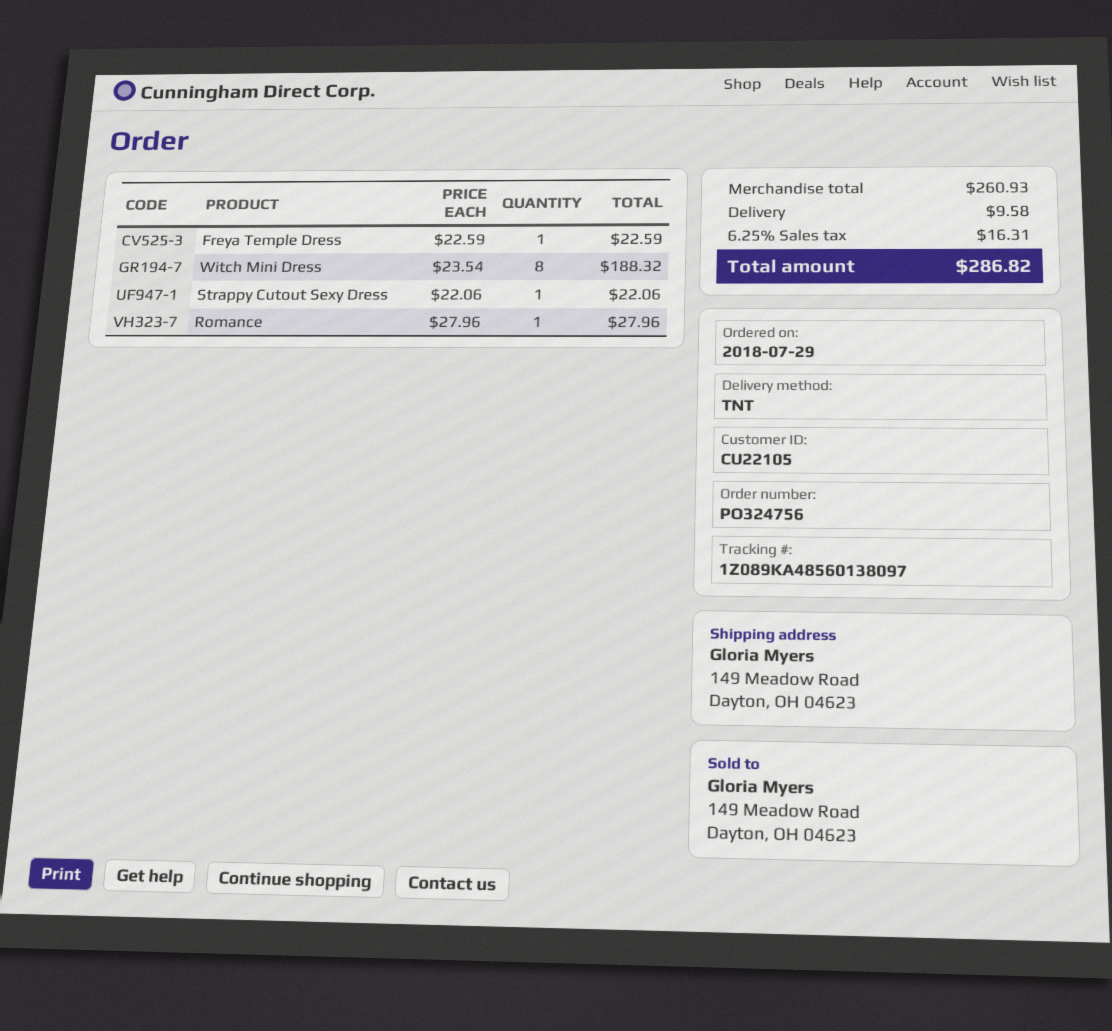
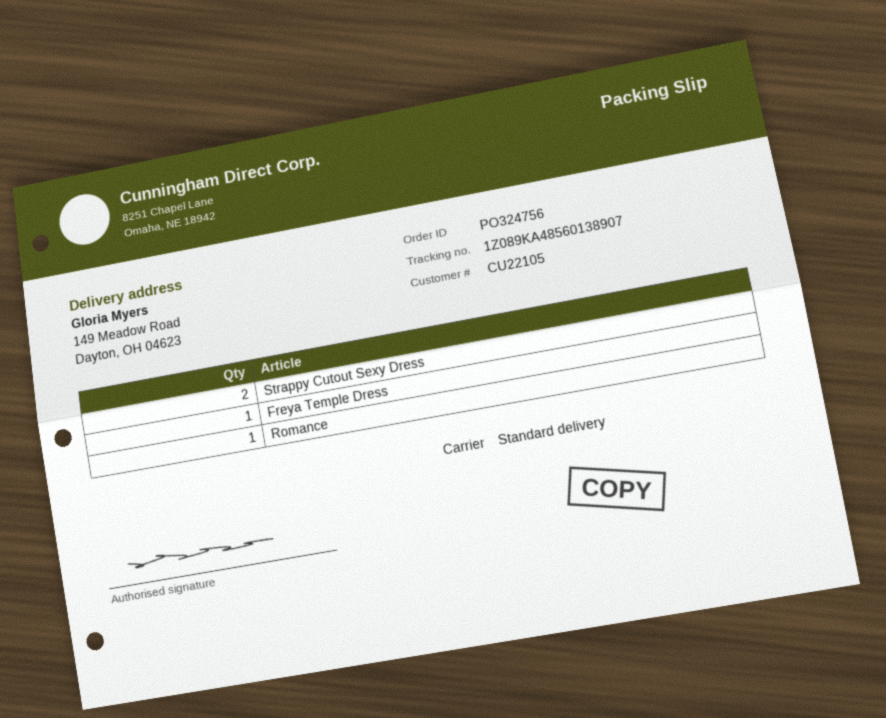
shipping method: TNT -> standard
tracking number: 1Z089KA48560138097 -> 1Z089KA48560138907
Witch Mini Dress: 8 -> none
Strappy Cutout Sexy Dress: 1 -> 2

